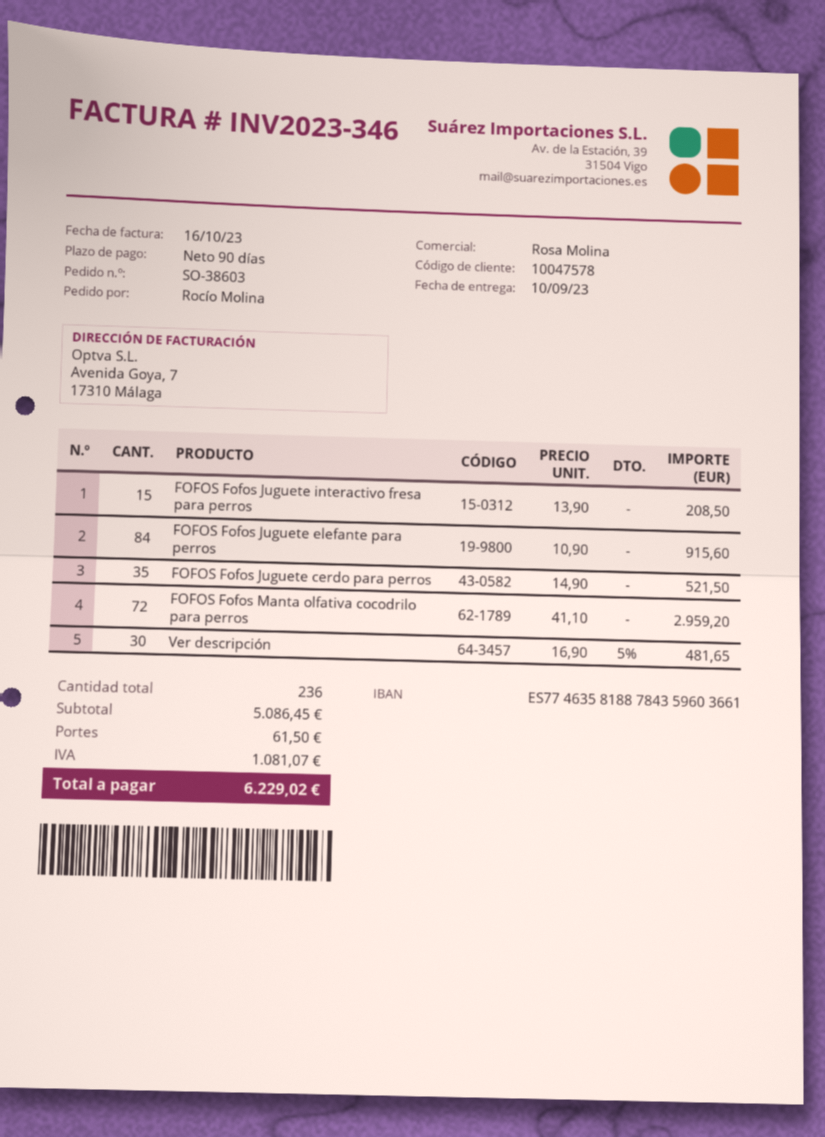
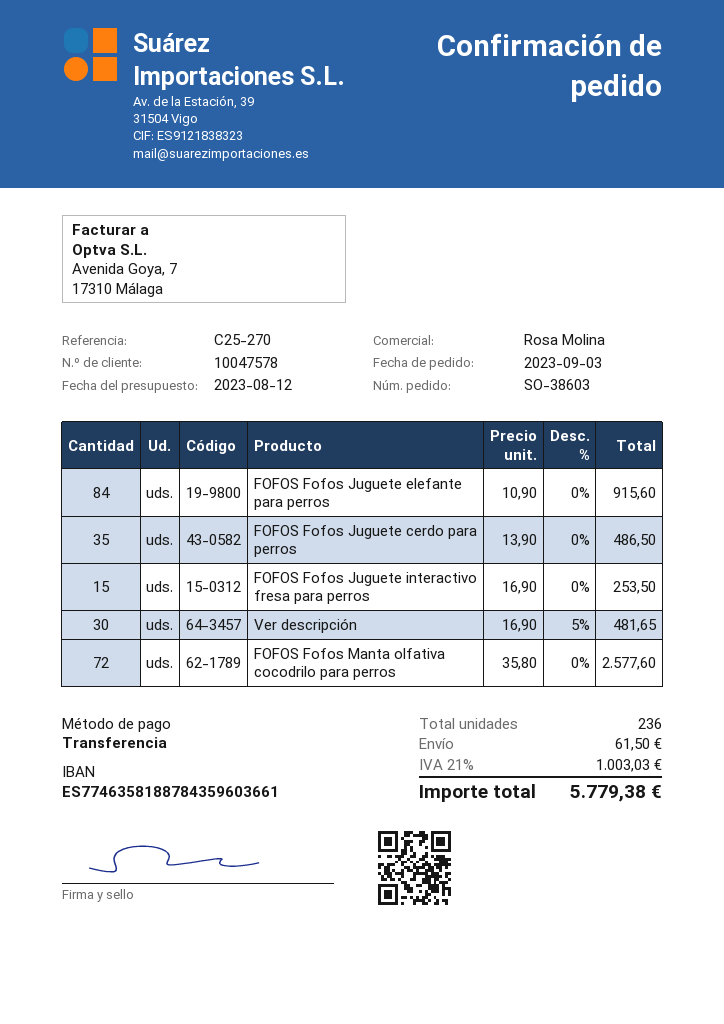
FOFOS Fofos Juguete interactivo fresa para perros: 15 x 13.90 = 208.50 -> 15 x 16.90 = 253.50
FOFOS Fofos Juguete cerdo para perros: 35 x 14.90 = 521.50 -> 35 x 13.90 = 486.50
FOFOS Fofos Manta olfativa cocodrilo para perros: 72 x 41.10 = 2959.20 -> 72 x 35.80 = 2577.60
tax: 1081.07 -> 1003.03
total: 6229.02 -> 5779.38

